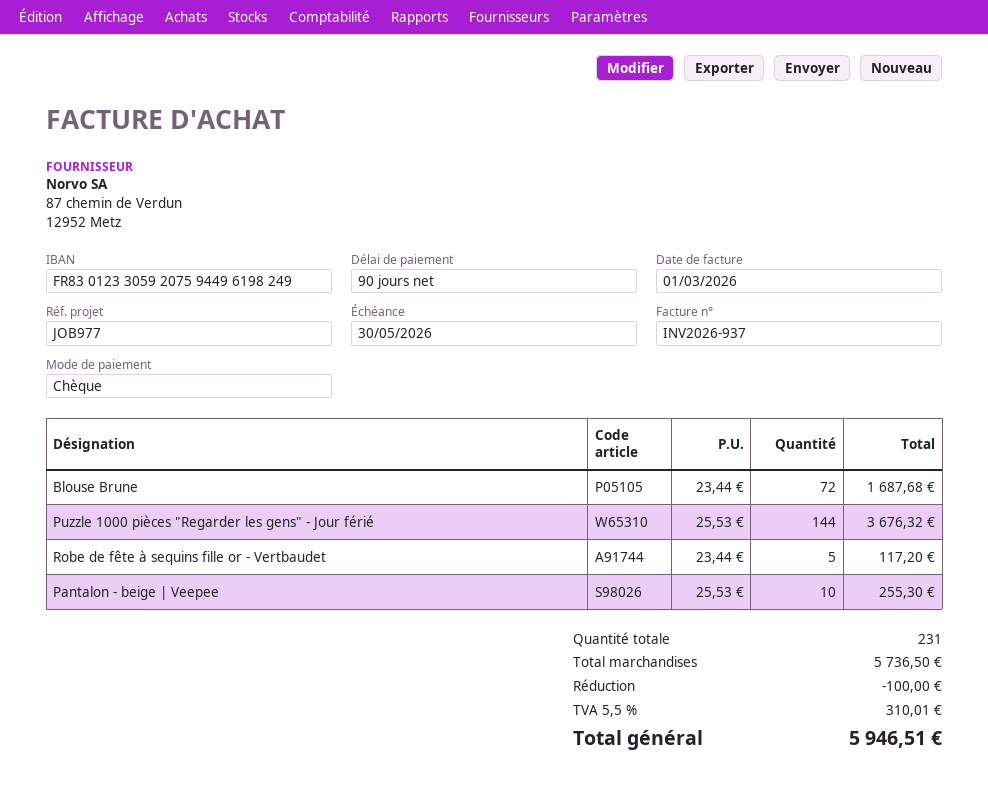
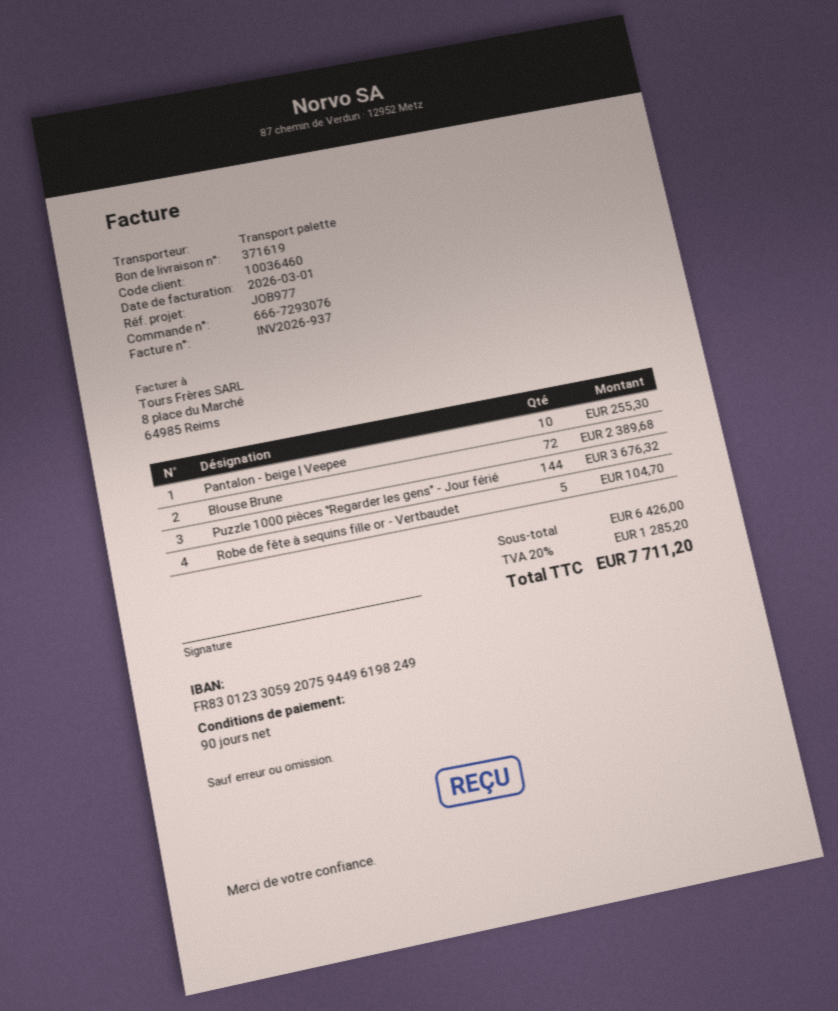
Blouse Brune: 72 for 1687.68 -> 72 for 2389.68
Robe de fête à sequins fille or - Vertbaudet: 5 for 117.20 -> 5 for 104.70
subtotal: 5736.50 -> 6426.00
discount: 100.00 -> none
tax: 5.5% = 310.01 -> 20% = 1285.20
total: 5946.51 -> 7711.20

